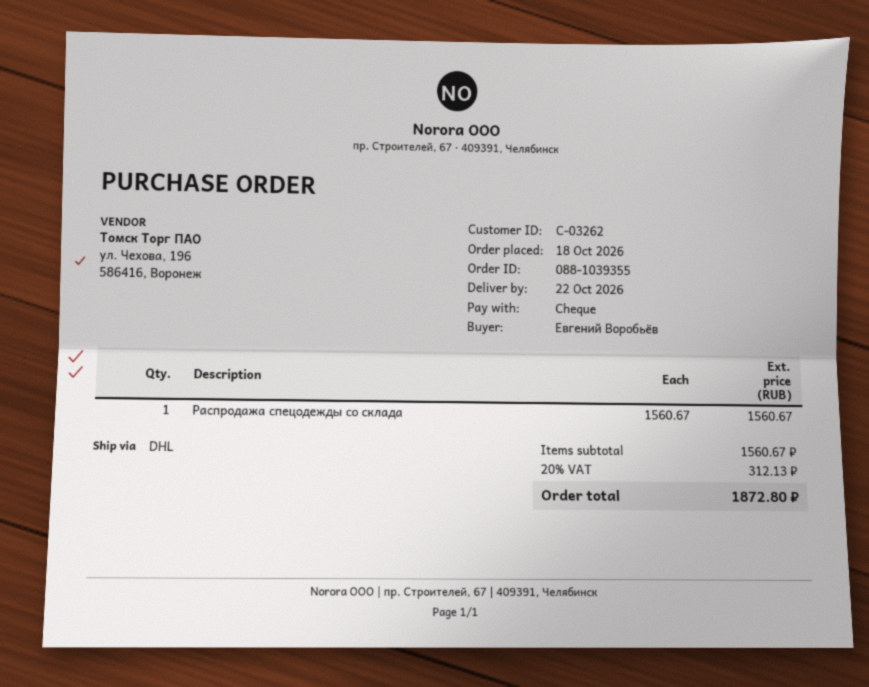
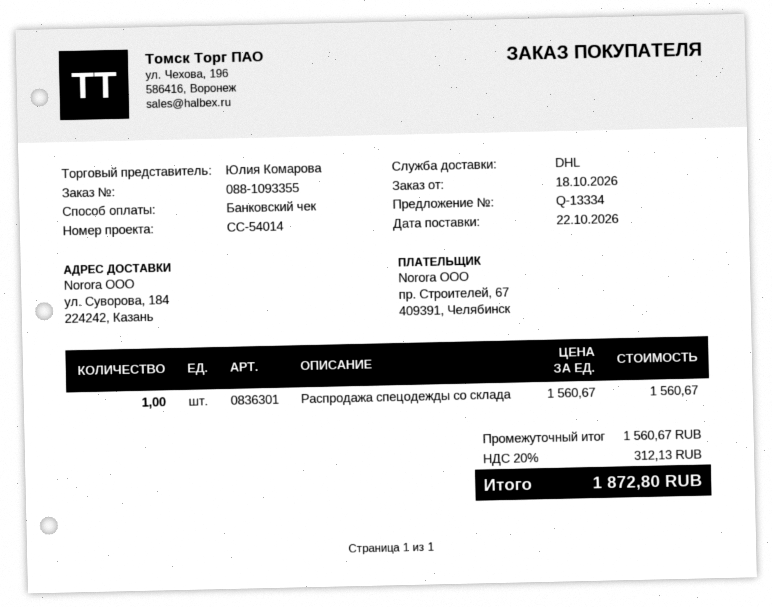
order number: 088-1039355 -> 088-1093355

